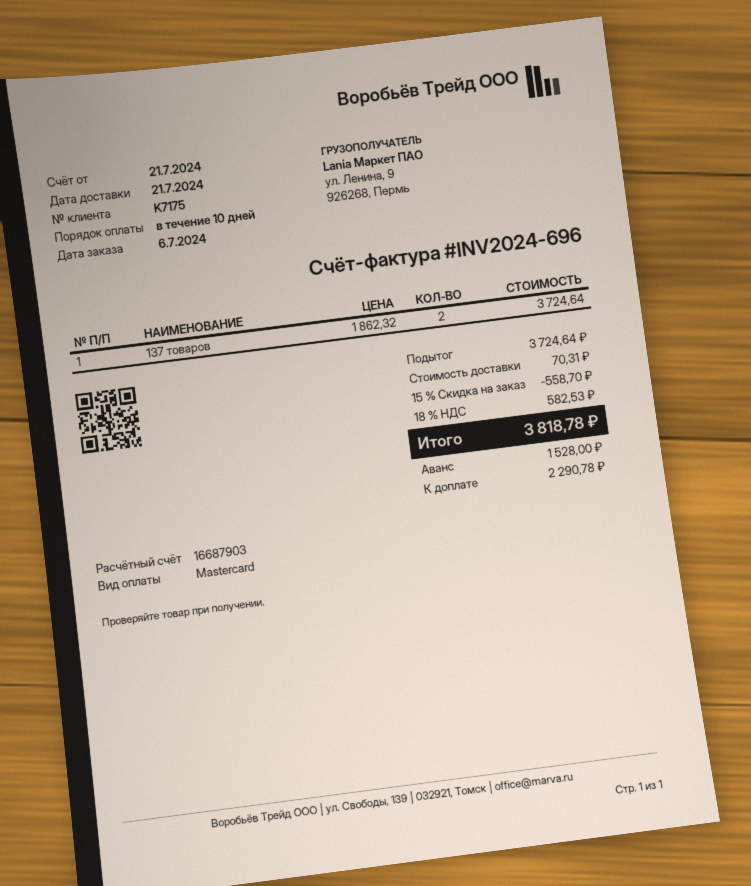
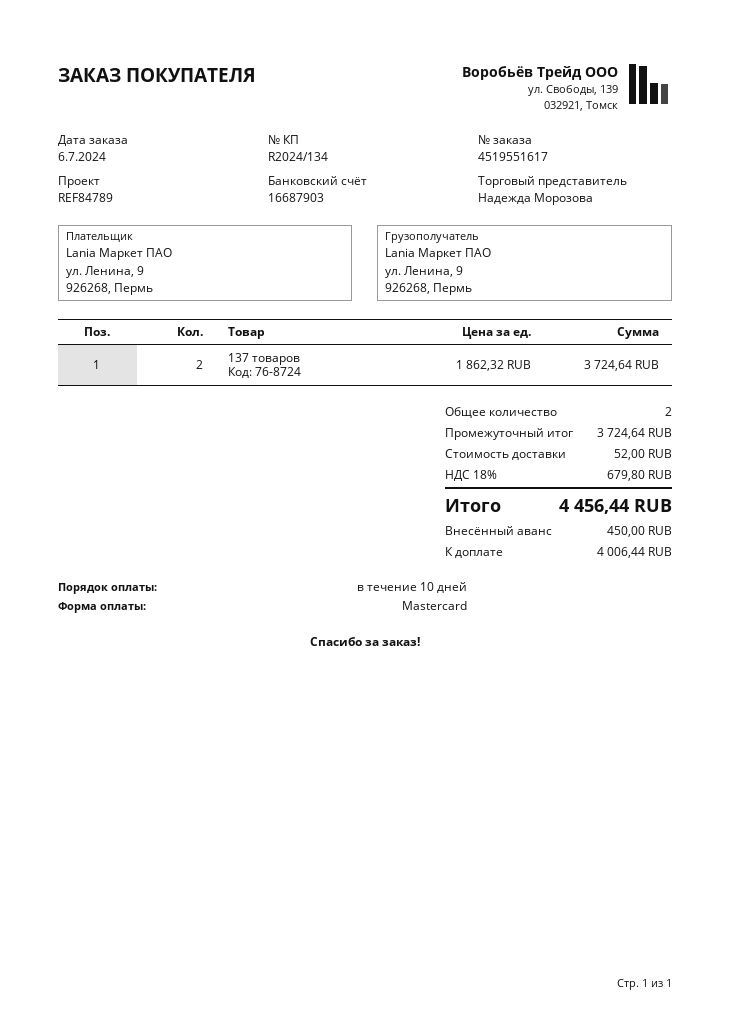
discount: 15% = 558.70 -> none
shipping: 70.31 -> 52.00
tax: 18% = 582.53 -> 18% = 679.80
total: 3818.78 -> 4456.44
deposit: 1528.00 -> 450.00
balance: 2290.78 -> 4006.44

